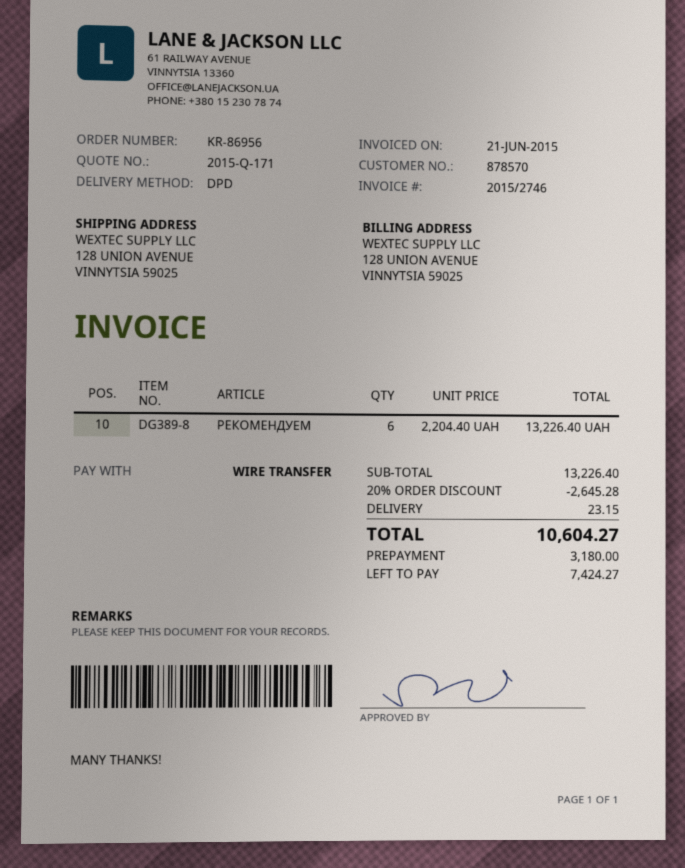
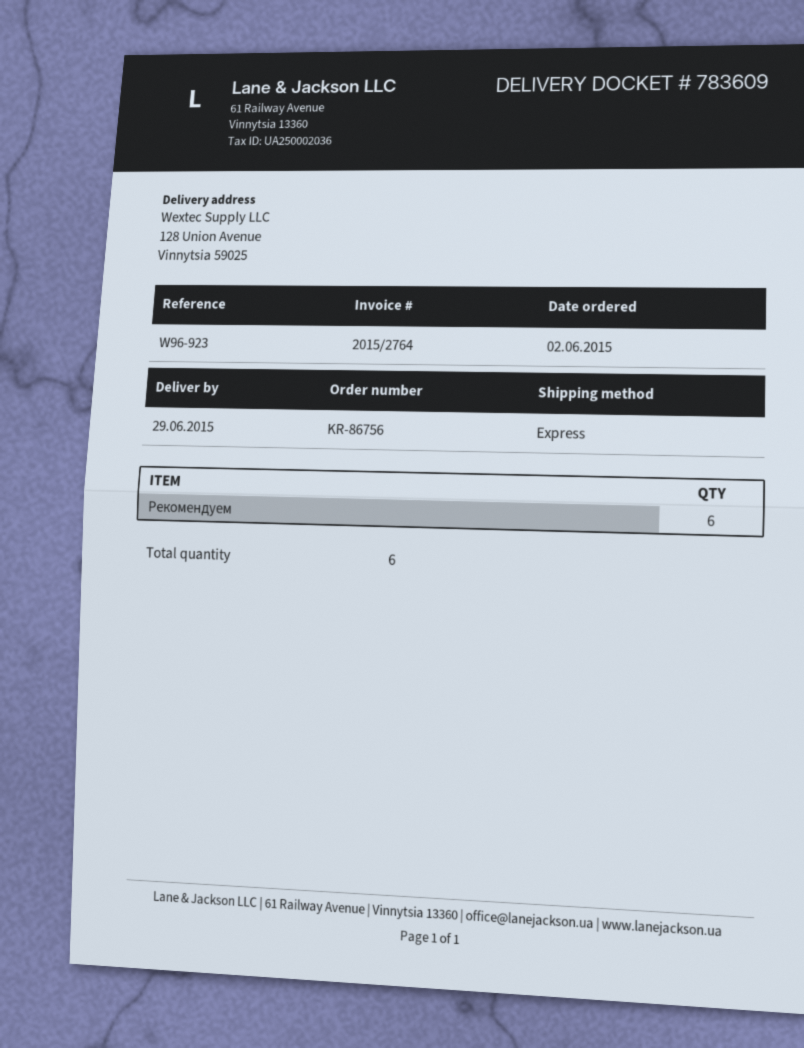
order number: KR-86956 -> KR-86756
invoice number: 2015/2746 -> 2015/2764
shipping method: DPD -> express

